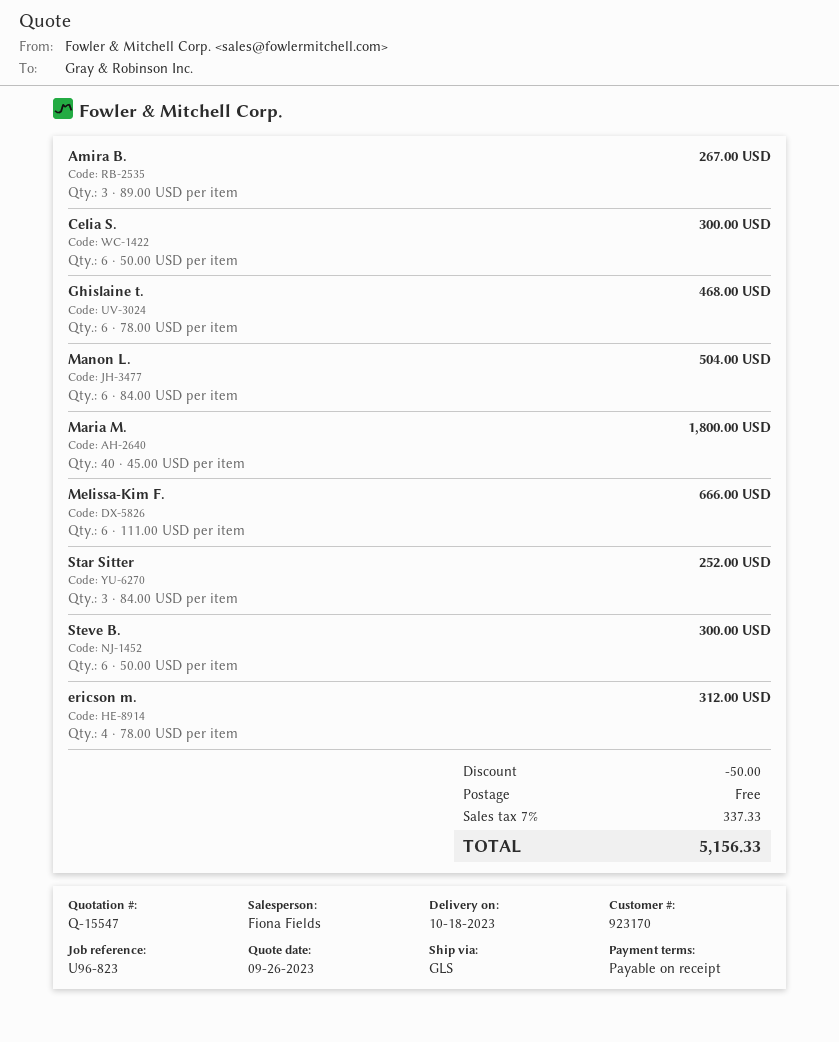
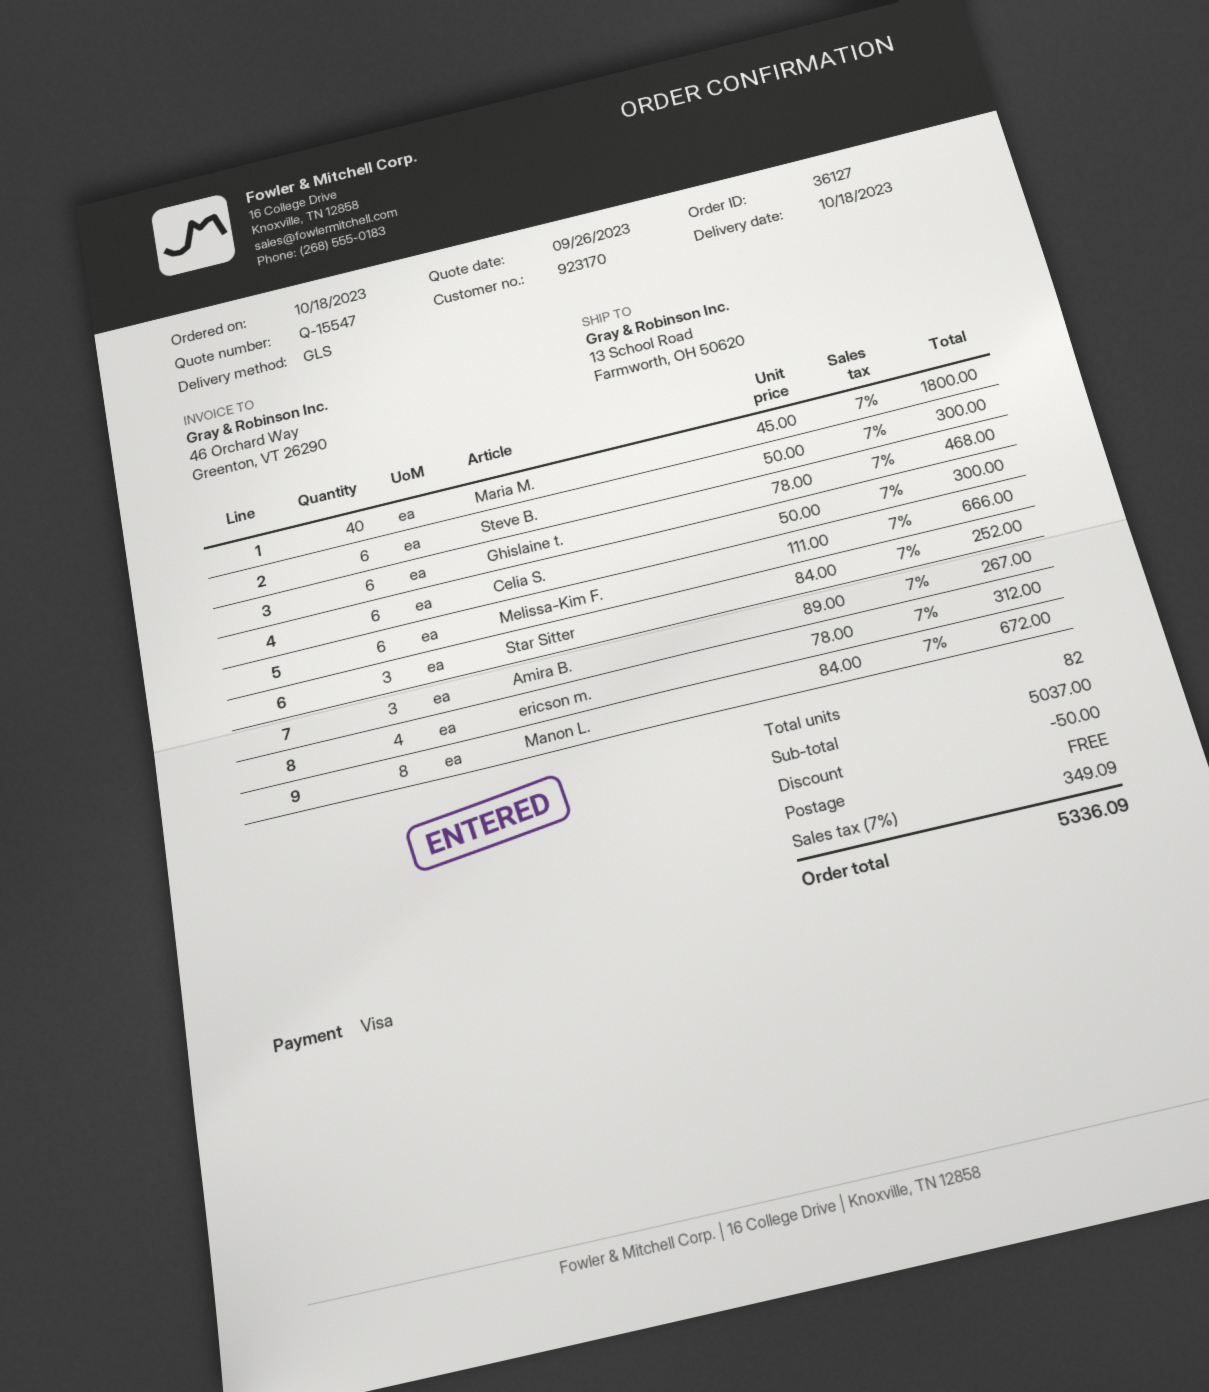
Manon L.: 6 x 84.00 = 504.00 -> 8 x 84.00 = 672.00
tax: 7% = 337.33 -> 7% = 349.09
total: 5156.33 -> 5336.09

